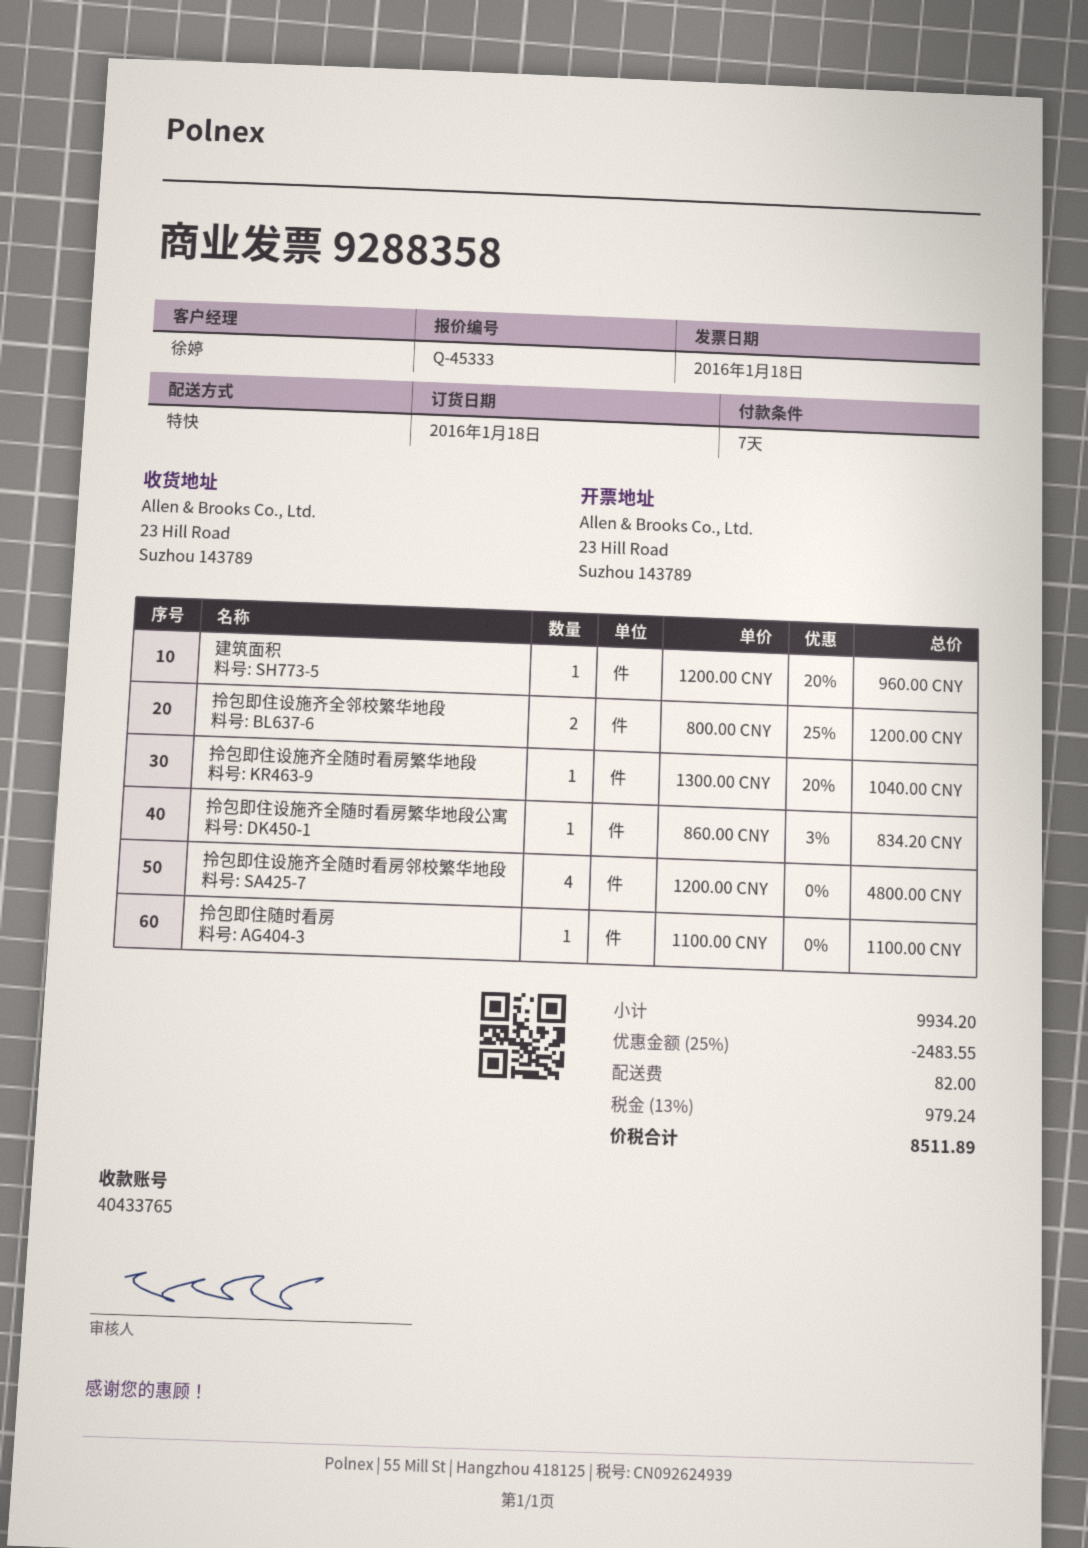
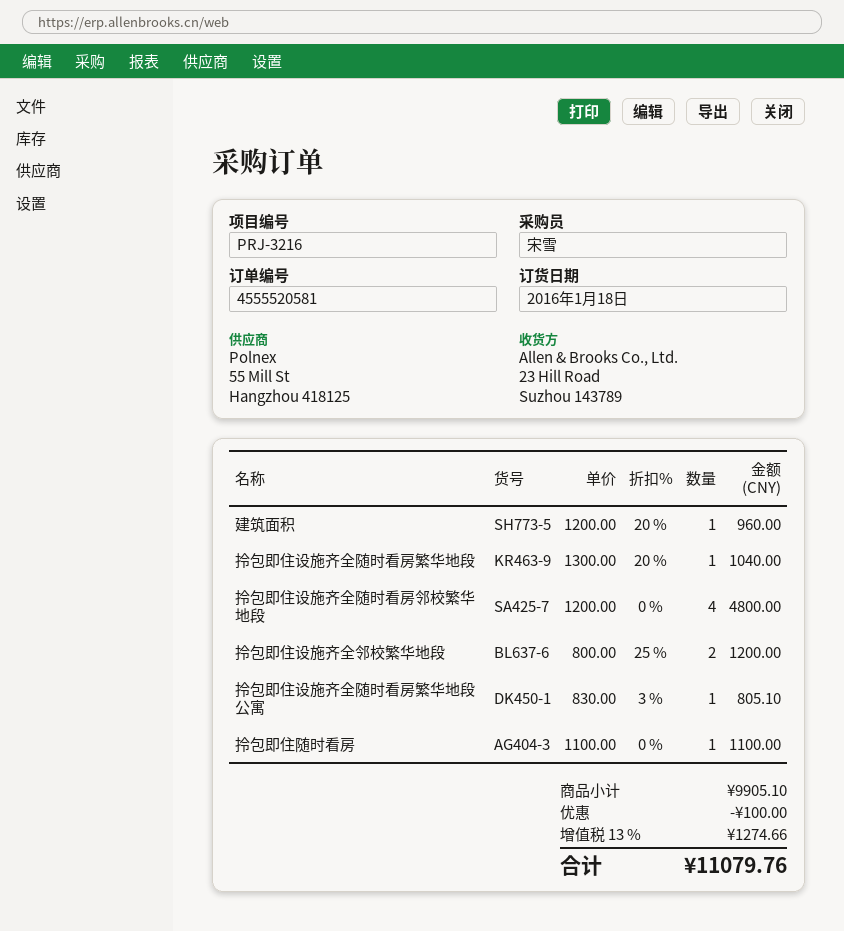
拎包即住设施齐全随时看房繁华地段公寓: 1 x 860.00 - 3% = 834.20 -> 1 x 830.00 - 3% = 805.10
subtotal: 9934.20 -> 9905.10
discount: 2483.55 -> 100.00
shipping: 82.00 -> none
tax: 13% = 979.24 -> 13% = 1274.66
total: 8511.89 -> 11079.76

